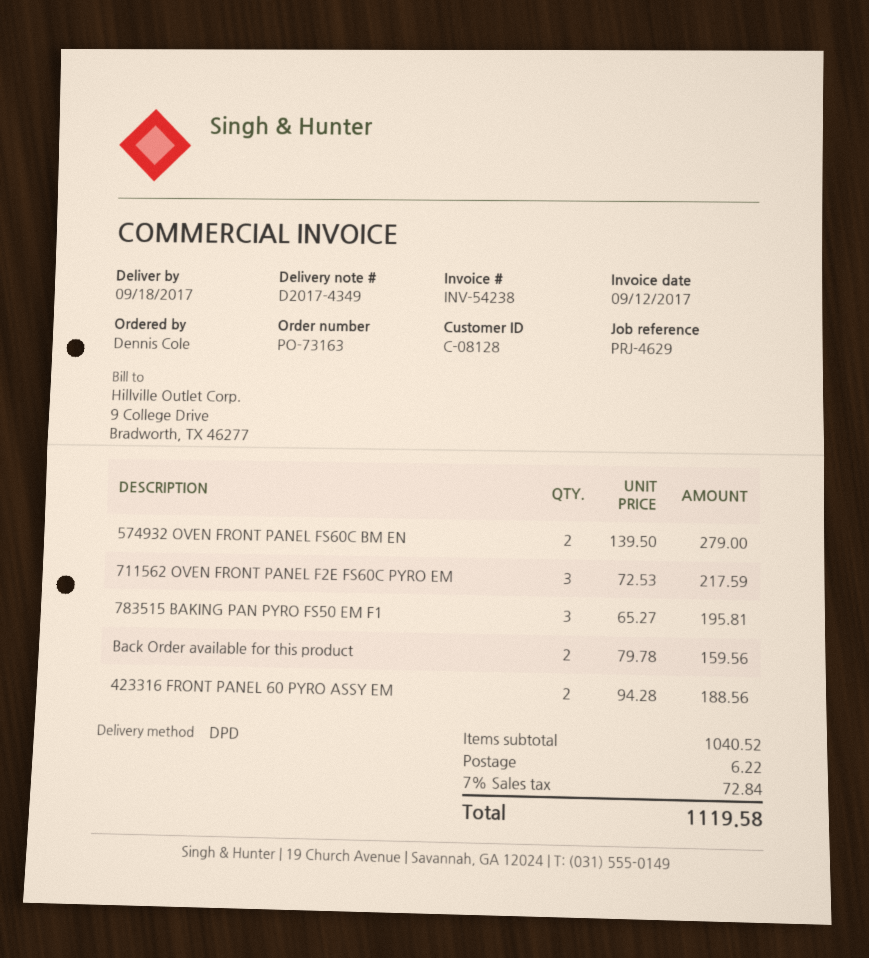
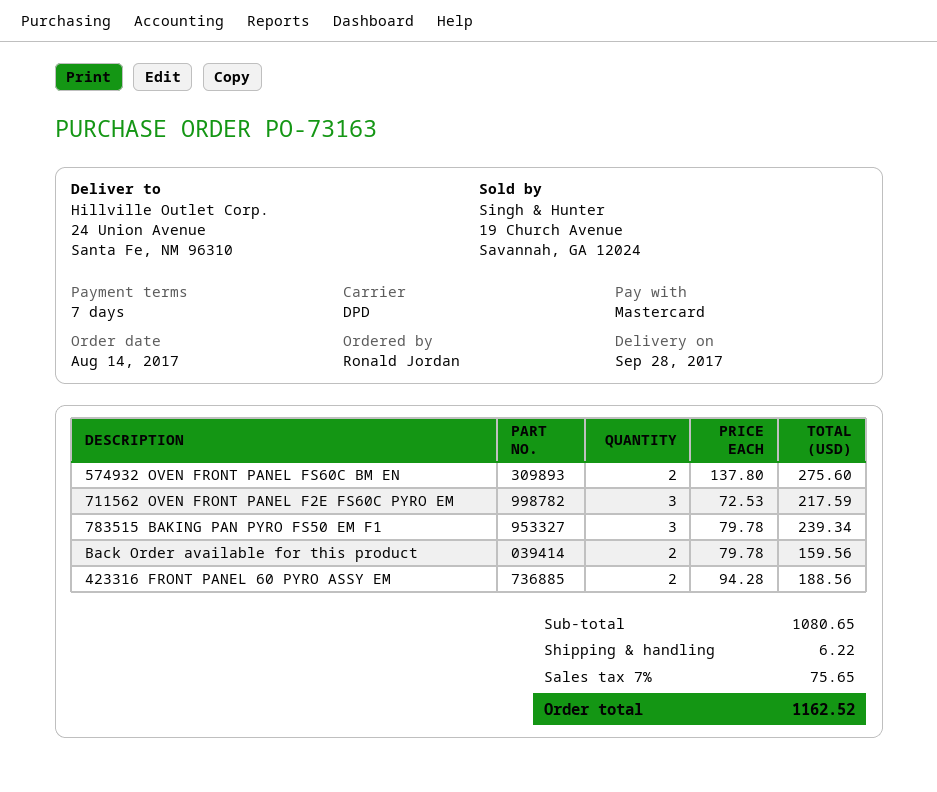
delivery date: 2017-09-18 -> 2017-09-28
ordered by: Dennis Cole -> Ronald Jordan
574932 OVEN FRONT PANEL FS60C BM EN: 2 x 139.50 = 279.00 -> 2 x 137.80 = 275.60
783515 BAKING PAN PYRO FS50 EM F1: 3 x 65.27 = 195.81 -> 3 x 79.78 = 239.34
subtotal: 1040.52 -> 1080.65
tax: 7% = 72.84 -> 7% = 75.65
total: 1119.58 -> 1162.52

